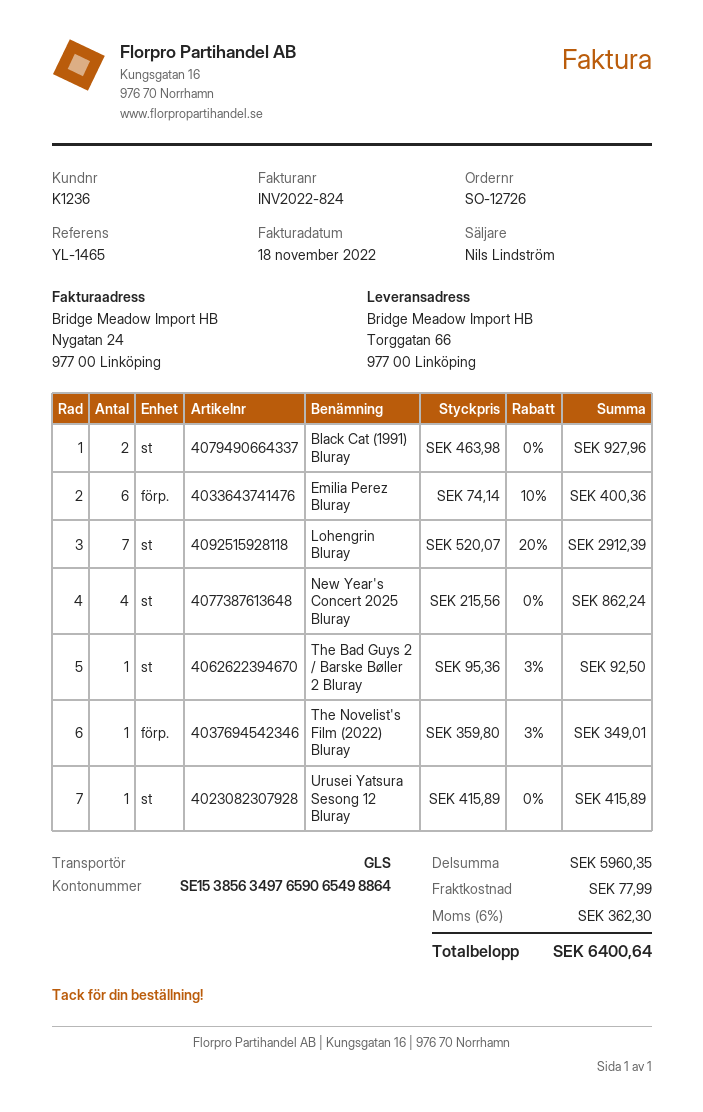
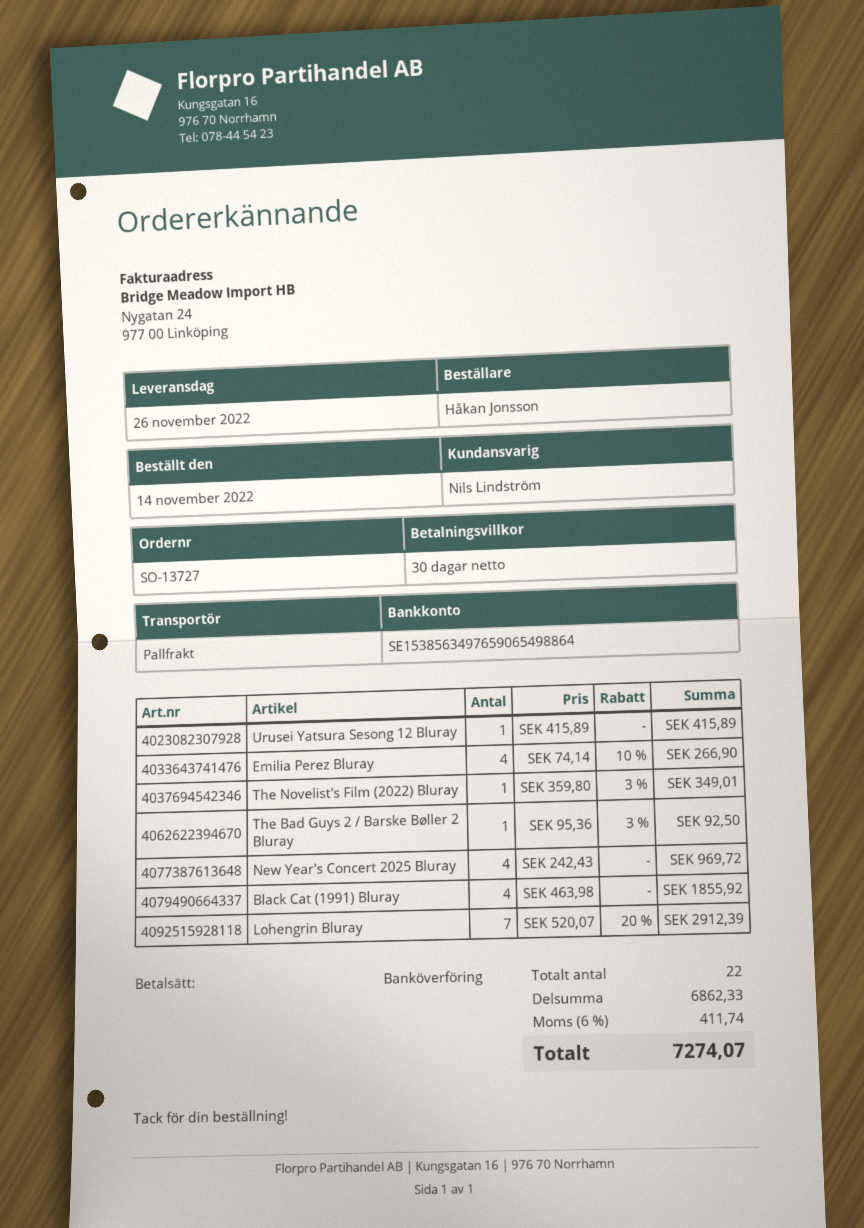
order number: SO-12726 -> SO-13727
shipping method: GLS -> pallet freight
Black Cat (1991) Bluray: 2 x 463.98 = 927.96 -> 4 x 463.98 = 1855.92
Emilia Perez Bluray: 6 x 74.14 - 10% = 400.36 -> 4 x 74.14 - 10% = 266.90
New Year's Concert 2025 Bluray: 4 x 215.56 = 862.24 -> 4 x 242.43 = 969.72
subtotal: 5960.35 -> 6862.33
shipping: 77.99 -> none
tax: 6% = 362.30 -> 6% = 411.74
total: 6400.64 -> 7274.07

